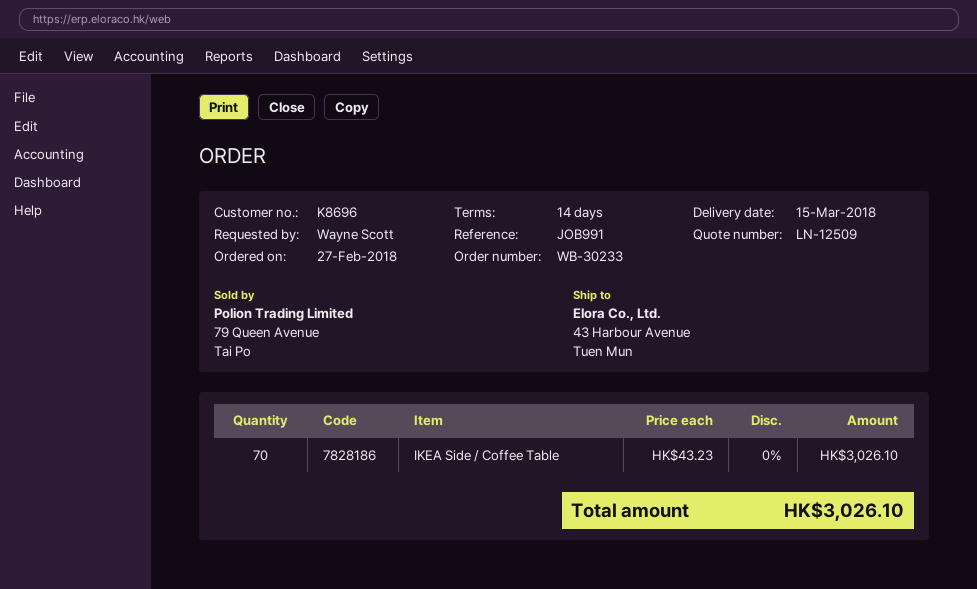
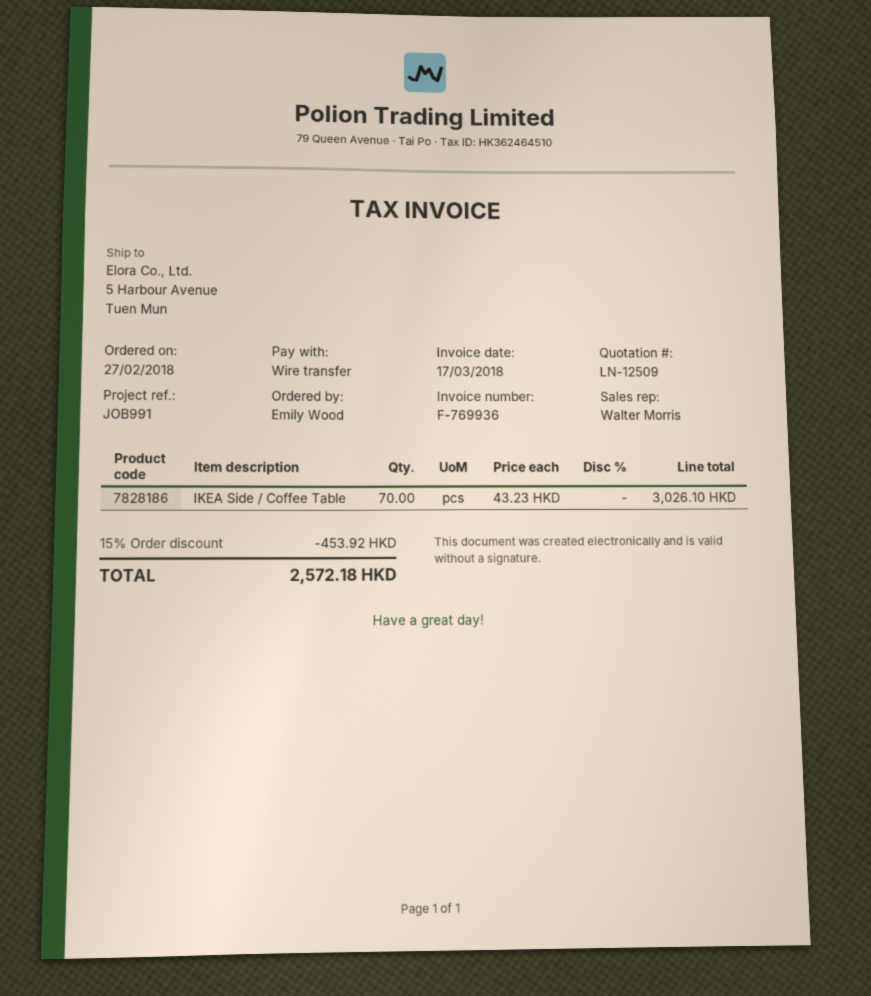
ordered by: Wayne Scott -> Emily Wood
ship to: 43 Harbour Avenue, Tuen Mun -> 5 Harbour Avenue, Tuen Mun
discount: none -> 15% = 453.92
total: 3026.10 -> 2572.18

